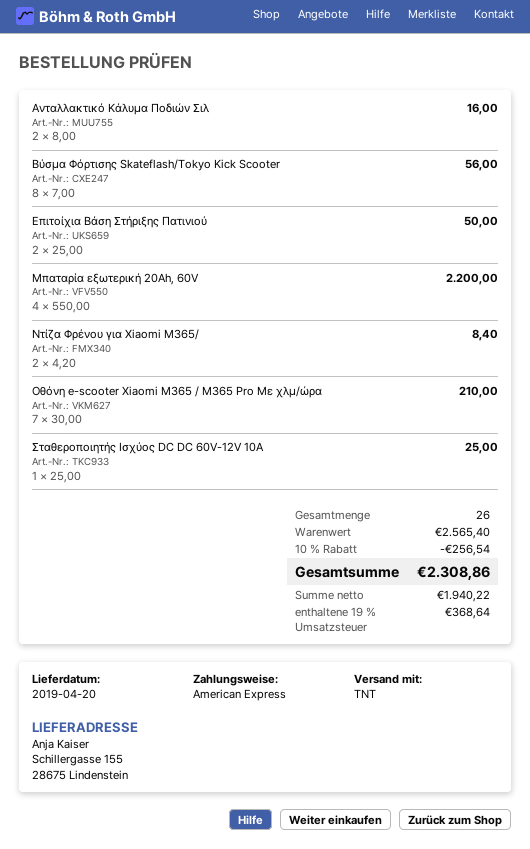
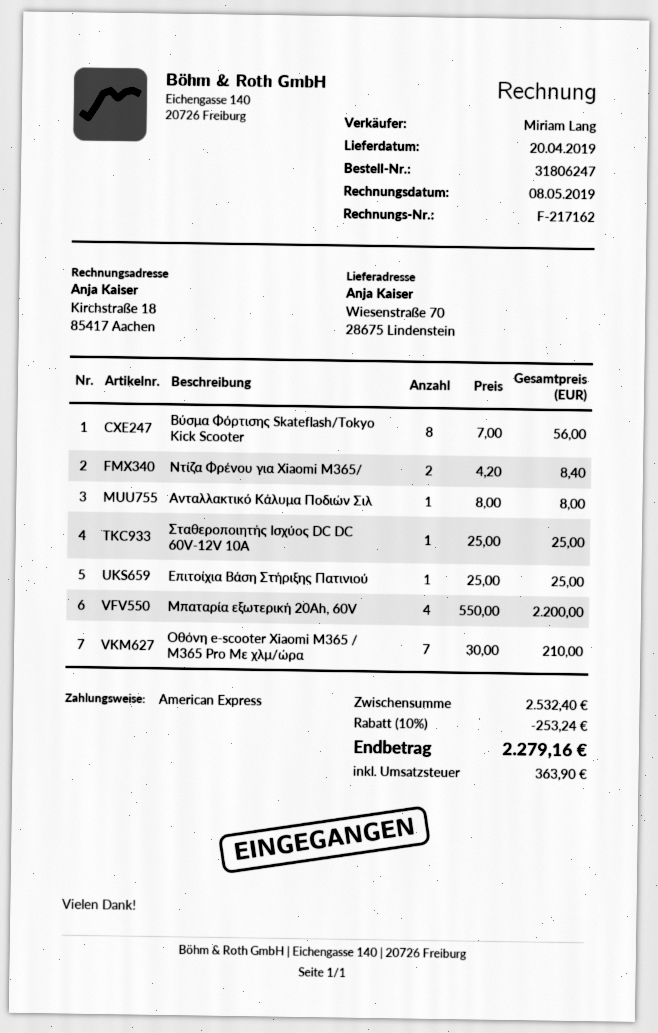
ship to: Schillergasse 155, 28675 Lindenstein -> Wiesenstraße 70, 28675 Lindenstein
Ανταλλακτικό Κάλυμα Ποδιών Σιλ: 2 x 8.00 = 16.00 -> 1 x 8.00 = 8.00
Επιτοίχια Βάση Στήριξης Πατινιού: 2 x 25.00 = 50.00 -> 1 x 25.00 = 25.00
subtotal: 2565.40 -> 2532.40
discount: 10% = 256.54 -> 10% = 253.24
tax: 368.64 -> 363.90
total: 2308.86 -> 2279.16

